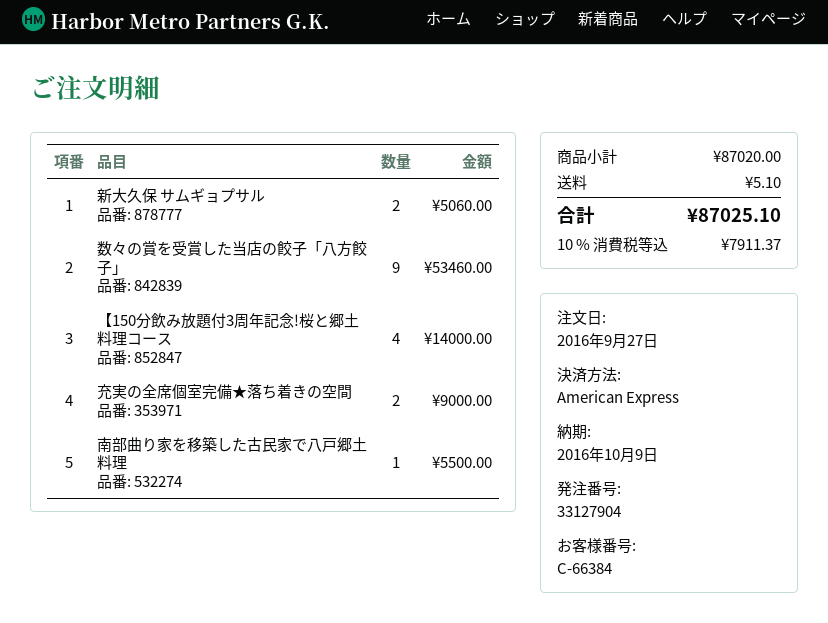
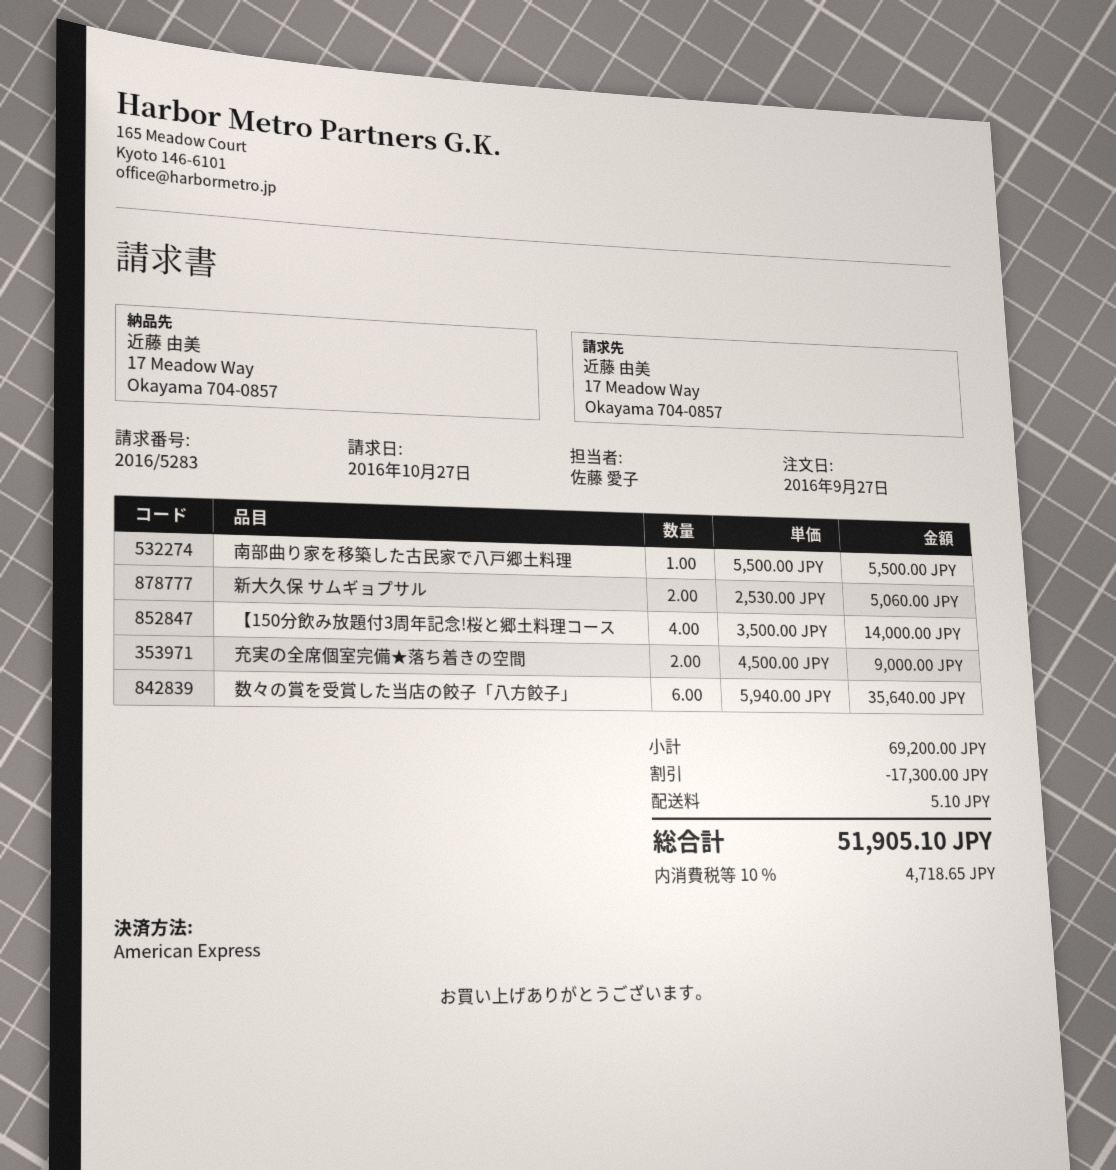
数々の賞を受賞した当店の餃子「八方餃子」: 9 for 53460.00 -> 6 for 35640.00
subtotal: 87020.00 -> 69200.00
discount: none -> 17300.00
tax: 10% = 7911.37 -> 10% = 4718.65
total: 87025.10 -> 51905.10

